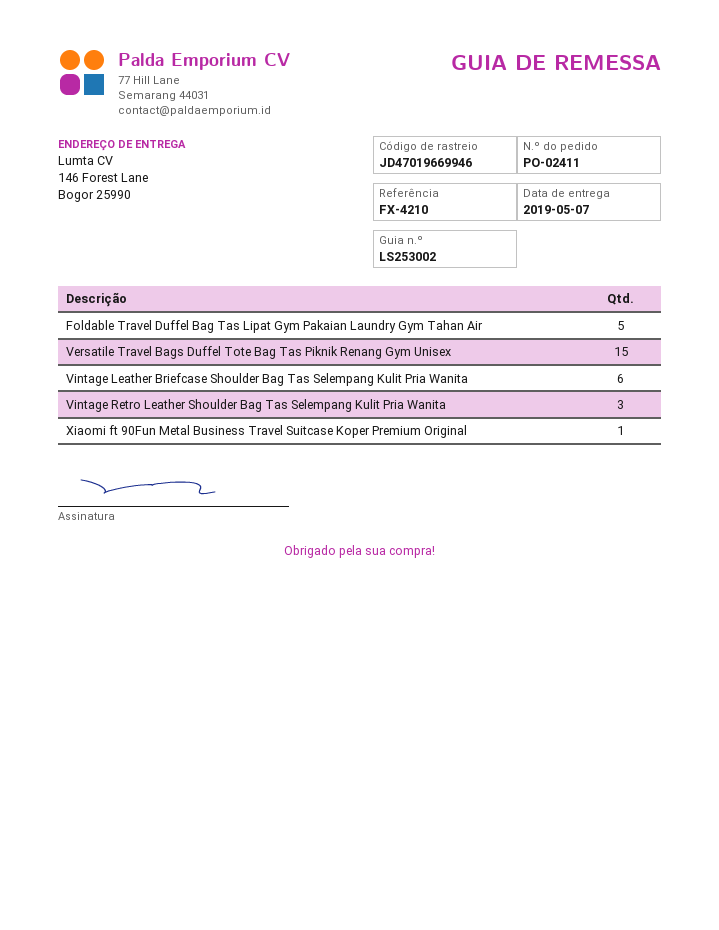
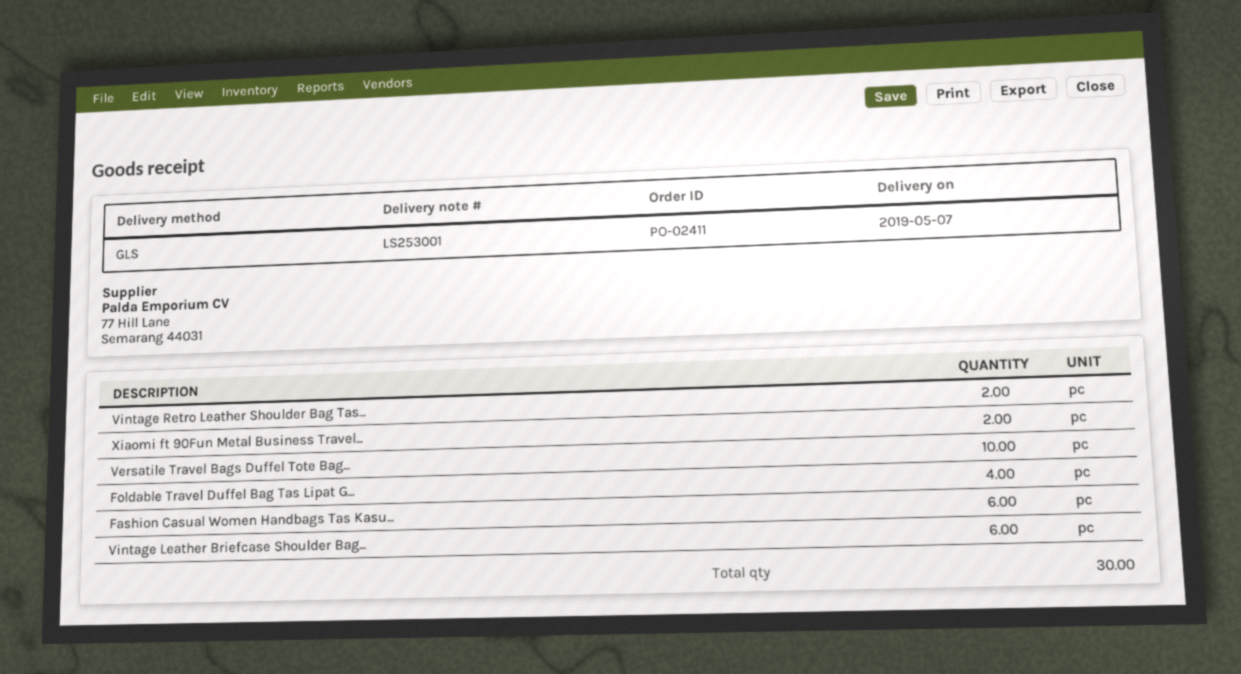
delivery note number: LS253002 -> LS253001
Foldable Travel Duffel Bag Tas Lipat Gym Pakaian Laundry Gym Tahan Air: 5 -> 4
Versatile Travel Bags Duffel Tote Bag Tas Piknik Renang Gym Unisex: 15 -> 10
Vintage Retro Leather Shoulder Bag Tas Selempang Kulit Pria Wanita: 3 -> 2
Xiaomi ft 90Fun Metal Business Travel Suitcase Koper Premium Original: 1 -> 2
Fashion Casual Women Handbags Tas Kasu...: none -> 6

